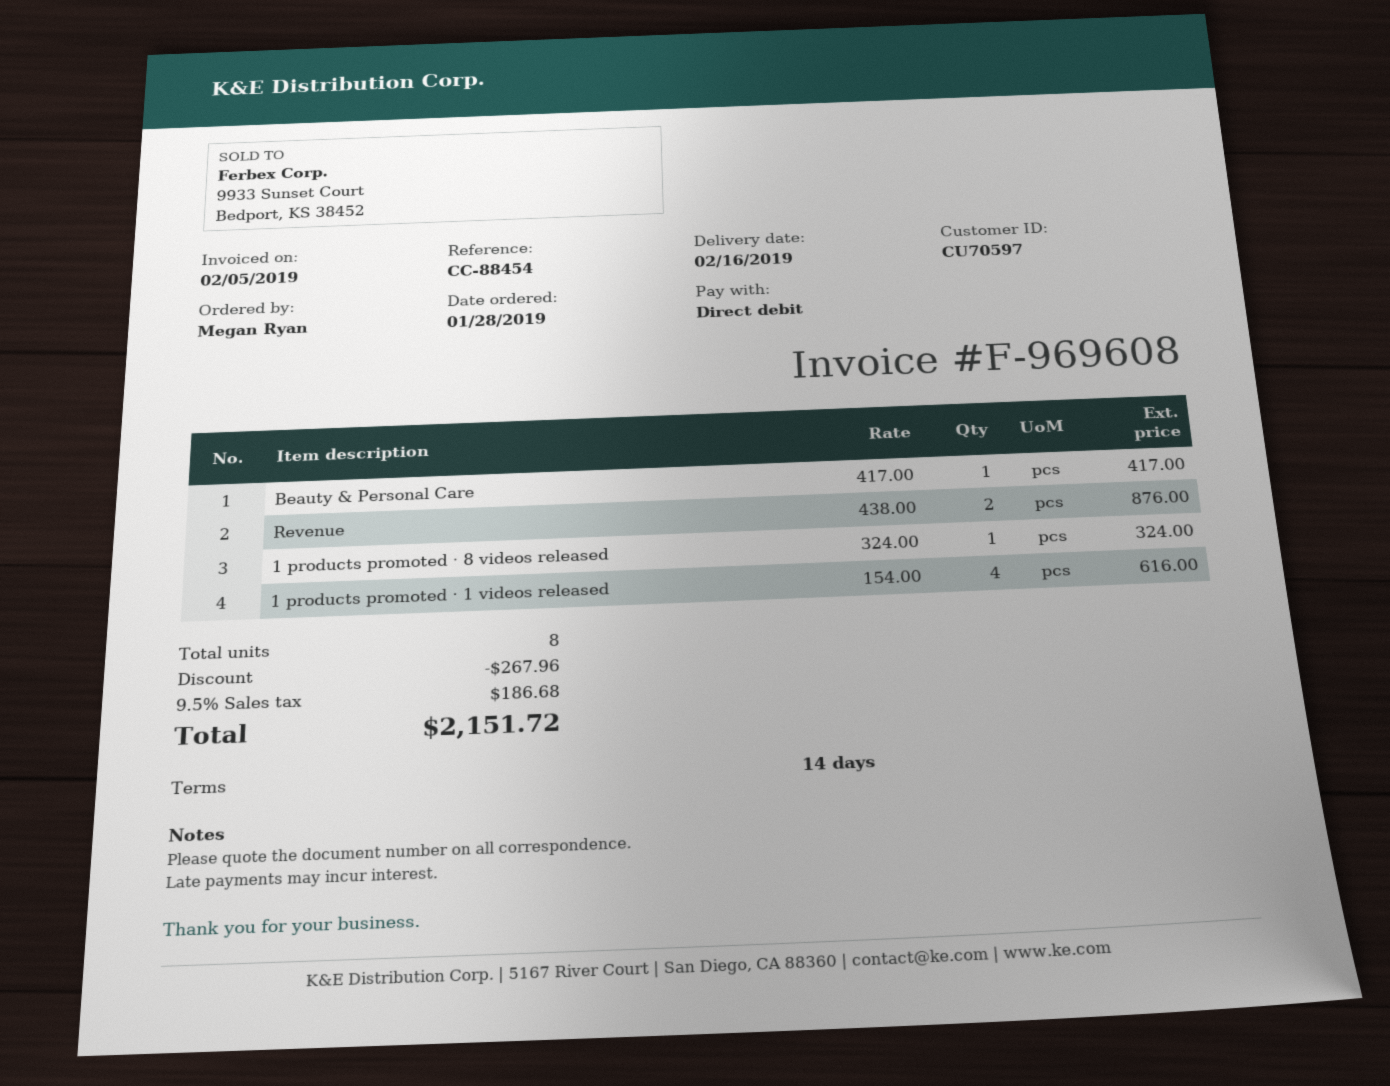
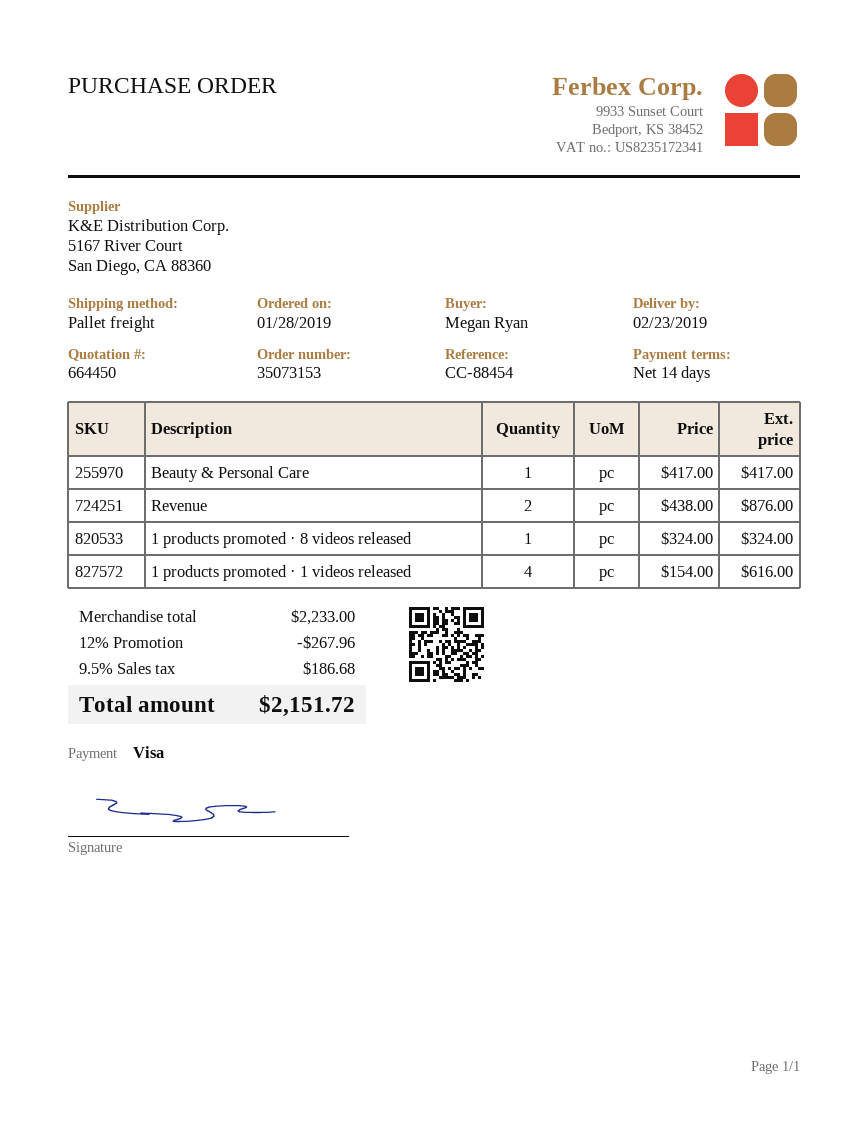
delivery date: 2019-02-16 -> 2019-02-23
payment method: direct debit -> Visa

